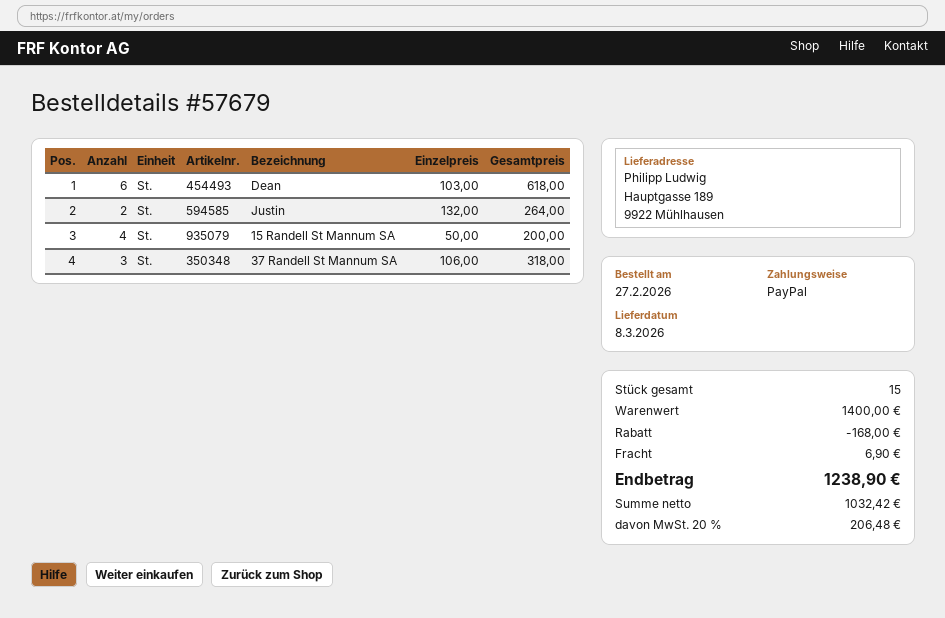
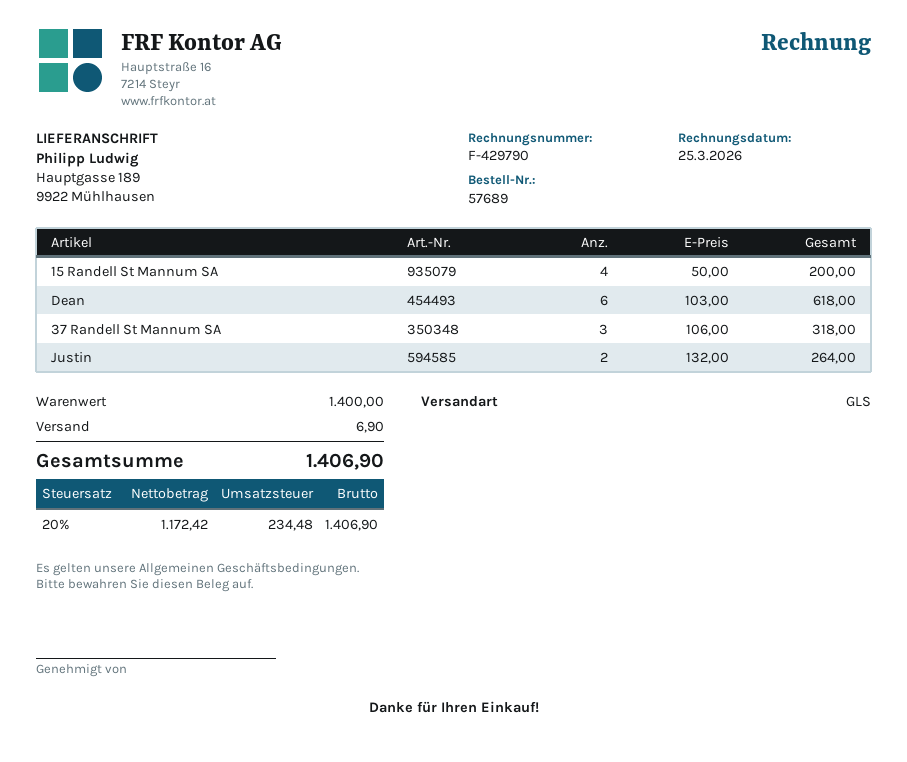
order number: 57679 -> 57689
discount: 168.00 -> none
net: 1032.42 -> 1172.42
tax: 20% = 206.48 -> 20% = 234.48
total: 1238.90 -> 1406.90

